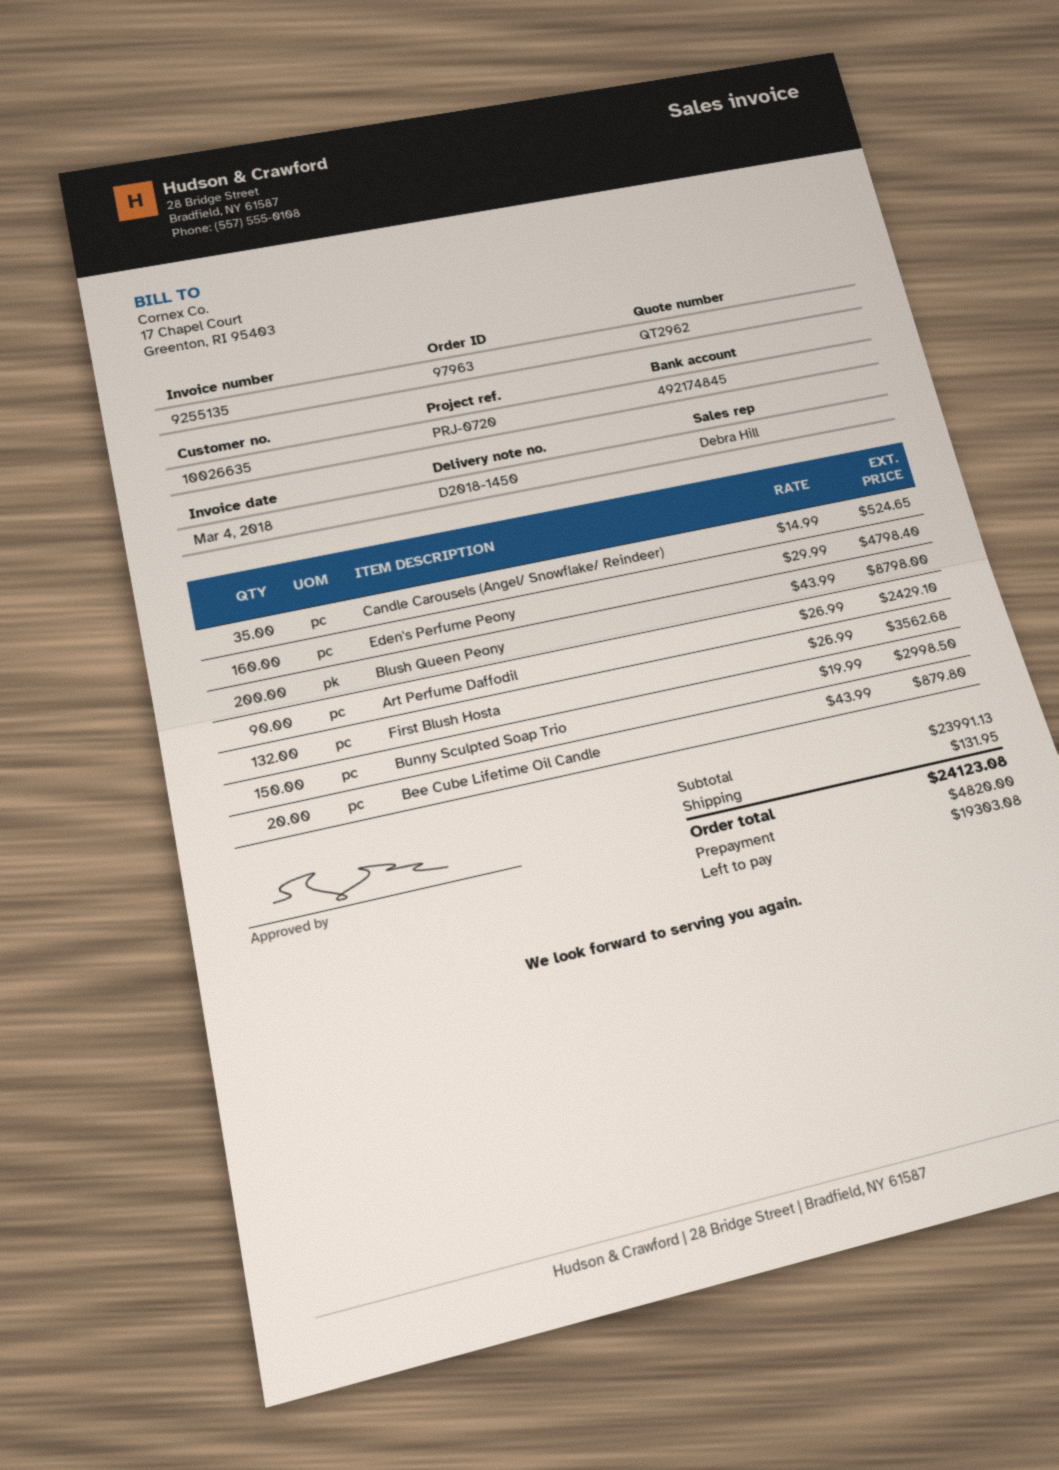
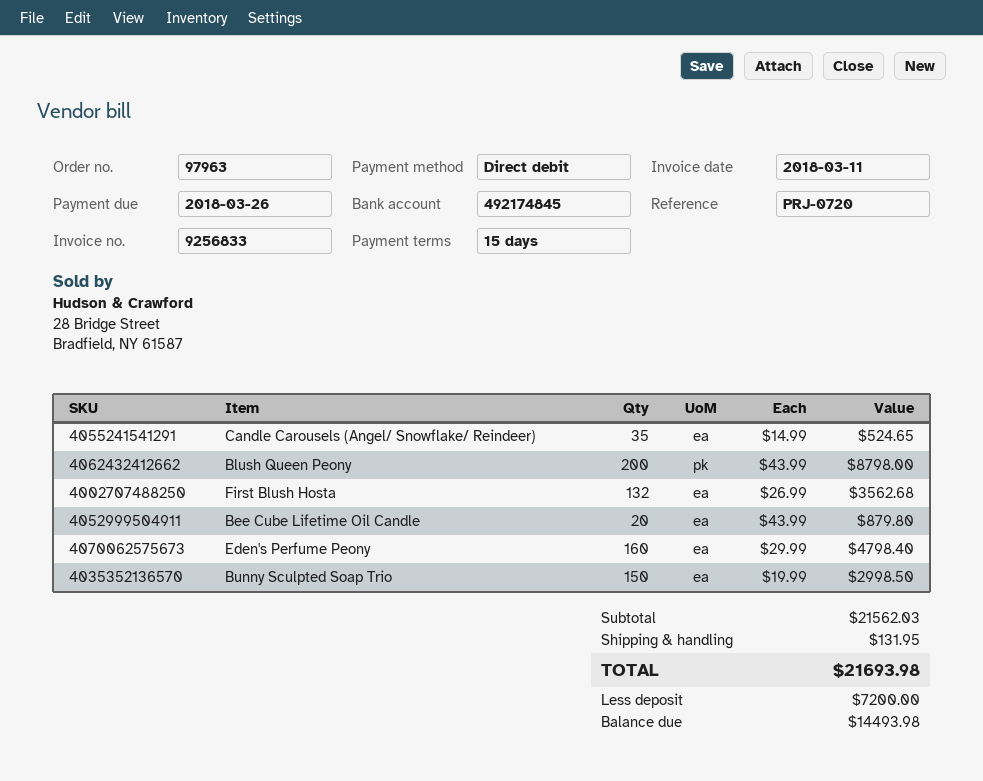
invoice number: 9255135 -> 9256833
invoice date: 2018-03-04 -> 2018-03-11
Art Perfume Daffodil: 90 x 26.99 = 2429.10 -> none
subtotal: 23991.13 -> 21562.03
total: 24123.08 -> 21693.98
deposit: 4820.00 -> 7200.00
balance: 19303.08 -> 14493.98

